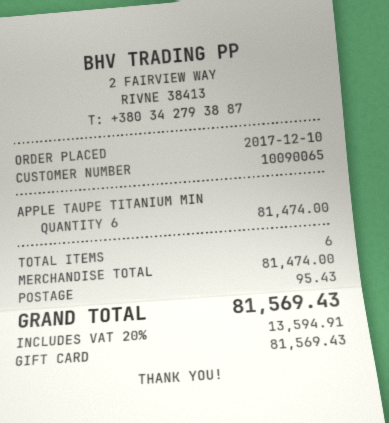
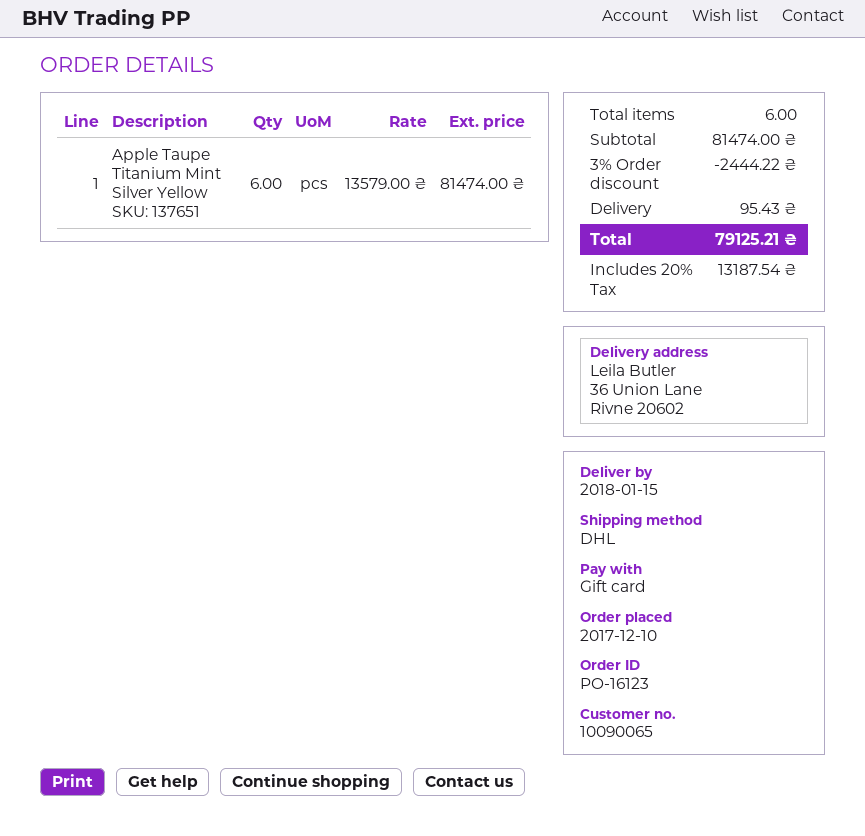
discount: none -> 3% = 2444.22
tax: 20% = 13594.91 -> 20% = 13187.54
total: 81569.43 -> 79125.21

